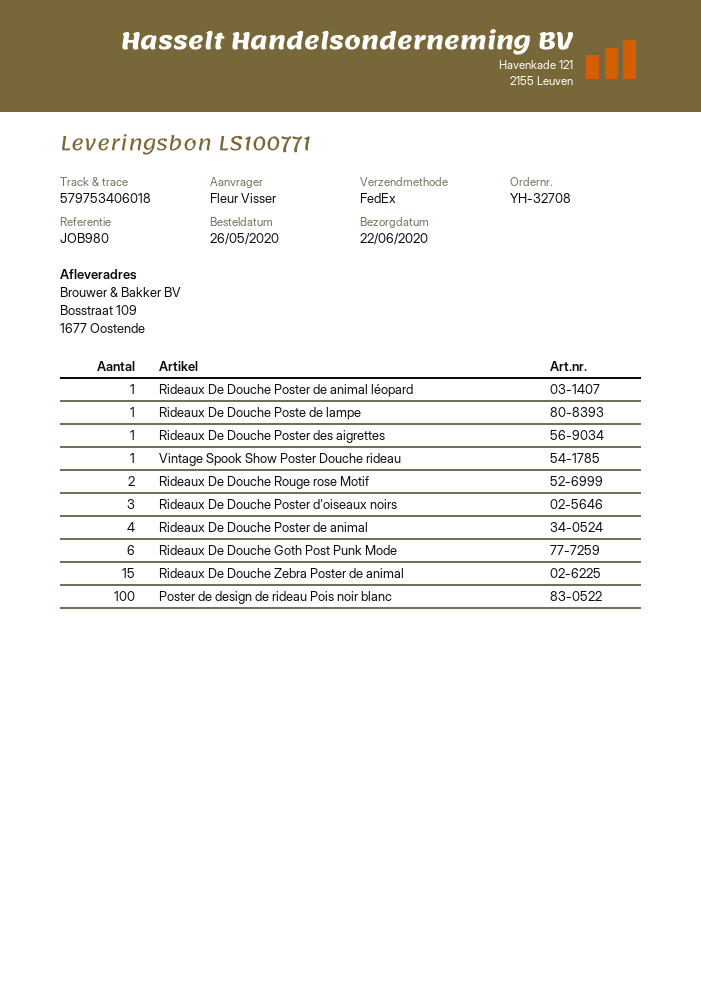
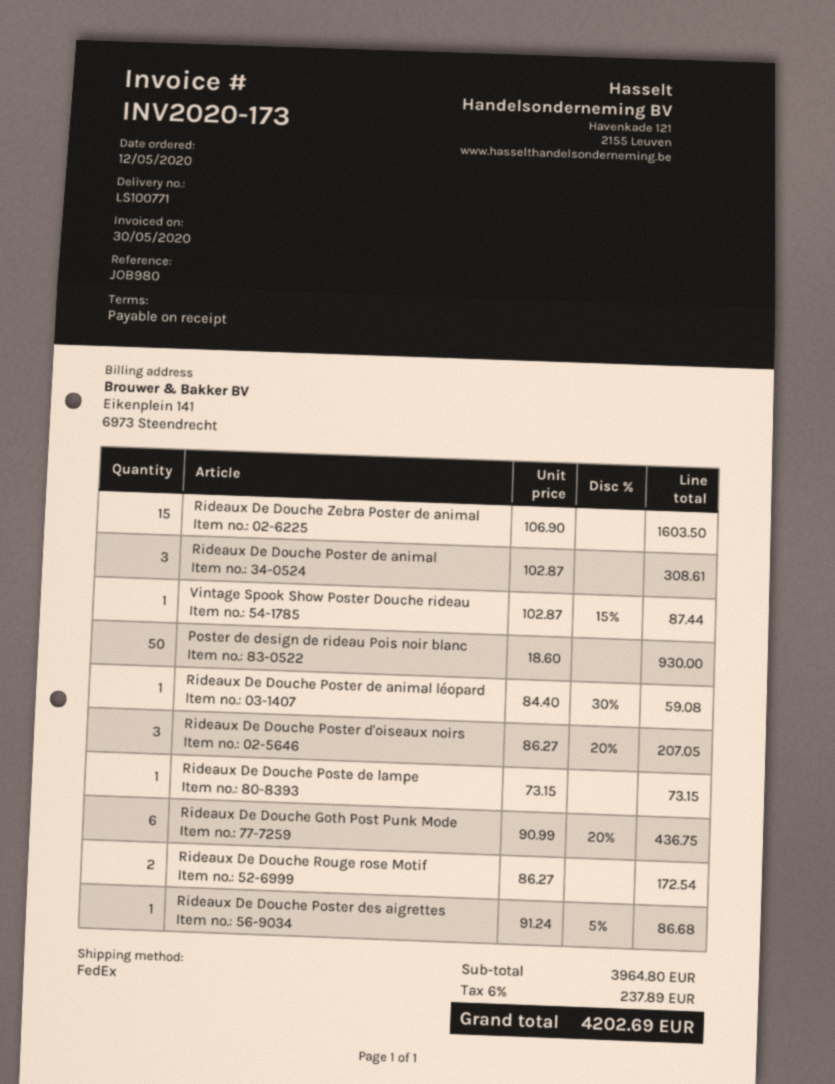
order date: 2020-05-26 -> 2020-05-12
Rideaux De Douche Poster de animal: 4 -> 3
Poster de design de rideau Pois noir blanc: 100 -> 50

